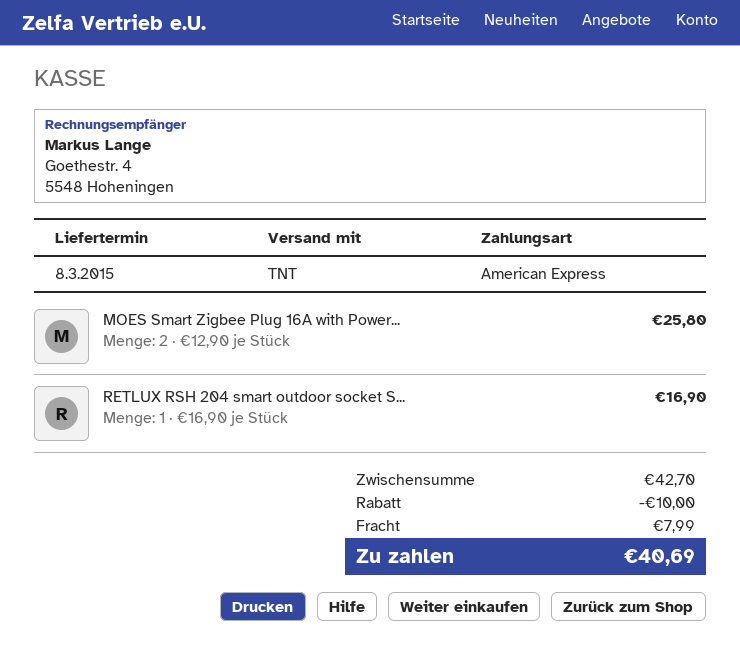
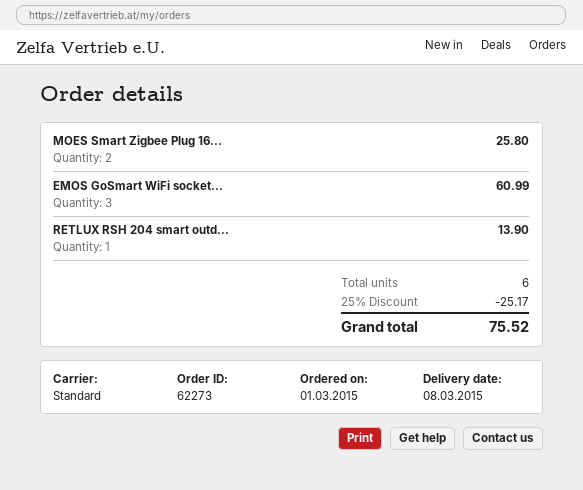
shipping method: TNT -> standard
RETLUX RSH 204 smart outdoor socket S...: 1 for 16.90 -> 1 for 13.90
EMOS GoSmart WiFi socket...: none -> 3 for 60.99
discount: 10.00 -> 25.17
shipping: 7.99 -> none
total: 40.69 -> 75.52

